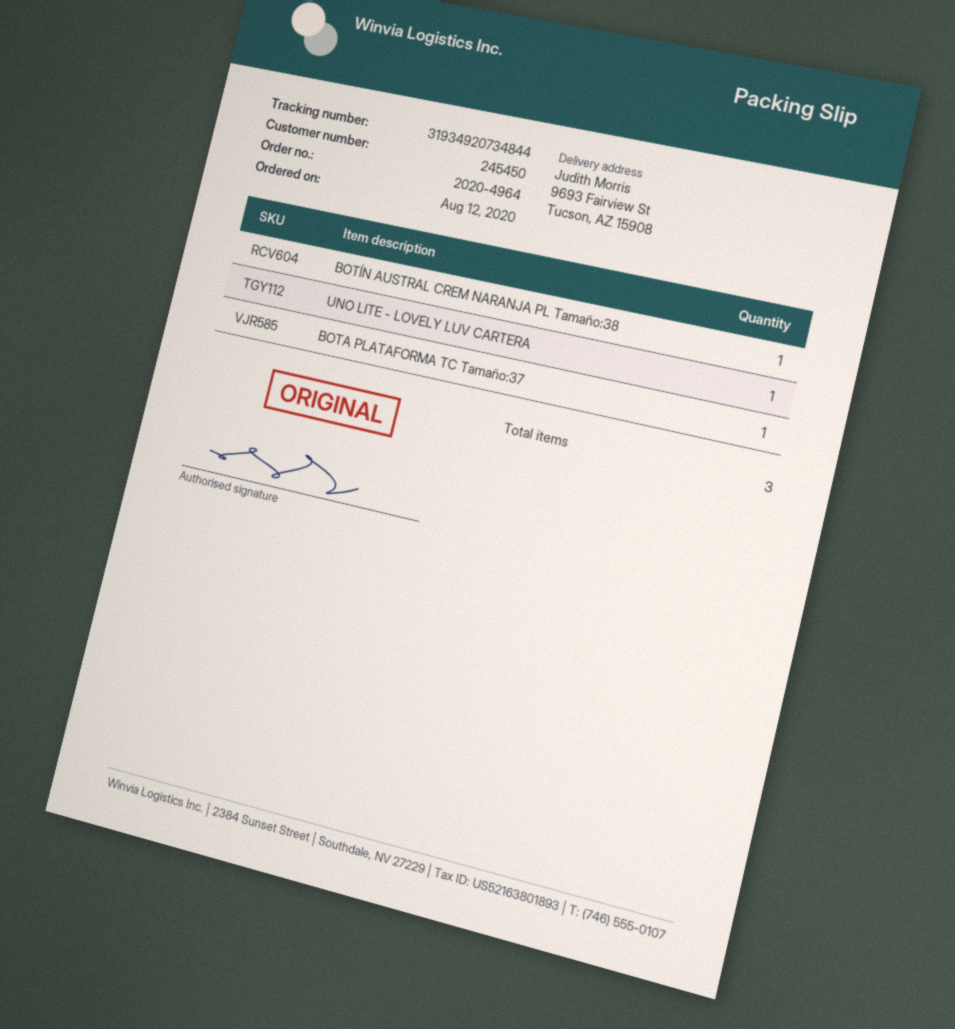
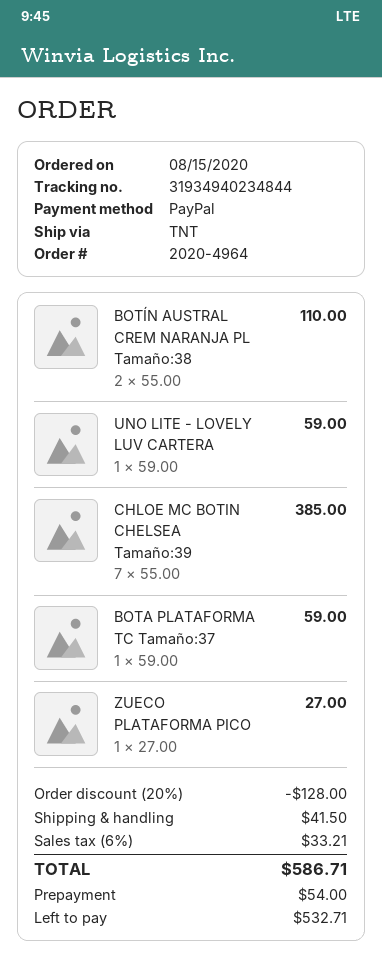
order date: 2020-08-12 -> 2020-08-15
tracking number: 31934920734844 -> 31934940234844
BOTÍN AUSTRAL CREM NARANJA PL Tamaño:38: 1 -> 2
CHLOE MC BOTIN CHELSEA Tamaño:39: none -> 7
ZUECO PLATAFORMA PICO: none -> 1

